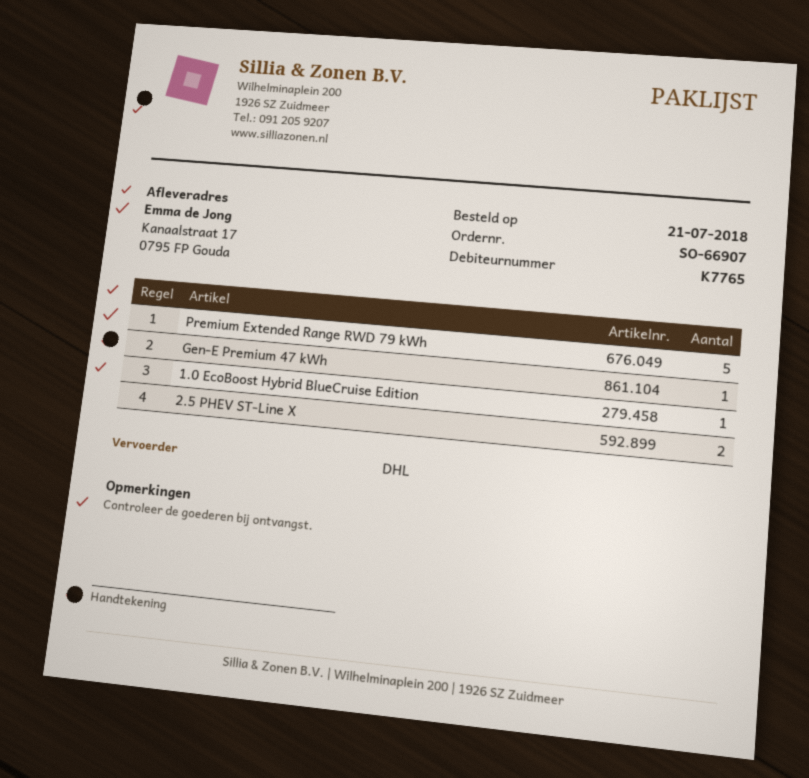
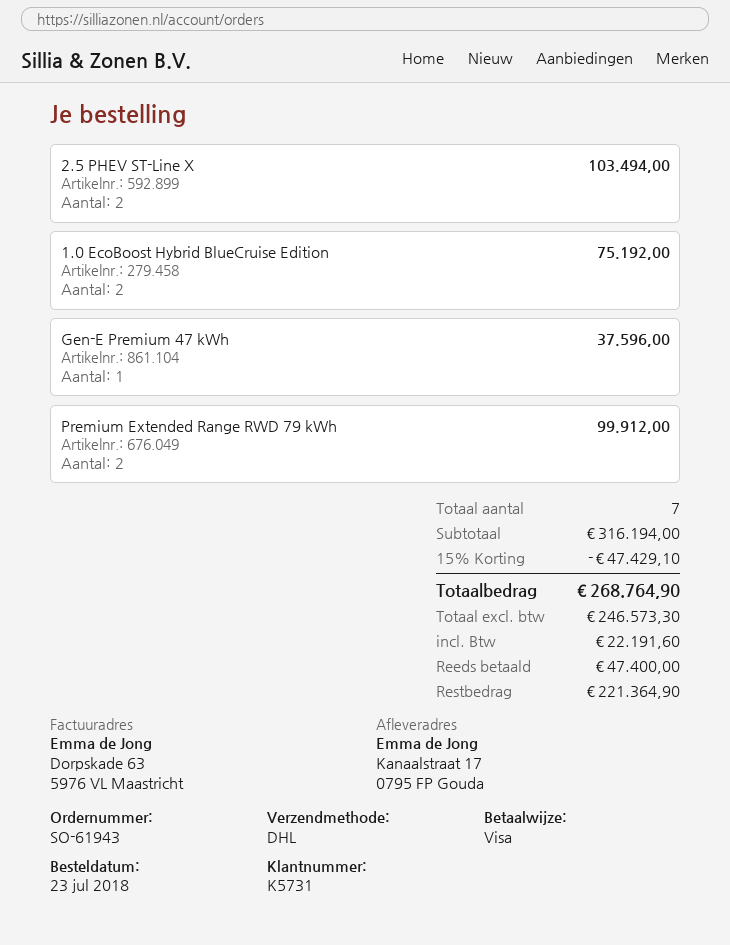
order number: SO-66907 -> SO-61943
order date: 2018-07-21 -> 2018-07-23
customer number: K7765 -> K5731
Premium Extended Range RWD 79 kWh: 5 -> 2
1.0 EcoBoost Hybrid BlueCruise Edition: 1 -> 2

